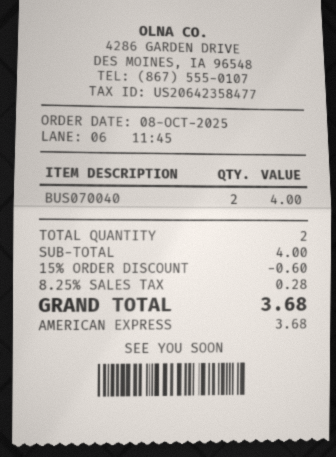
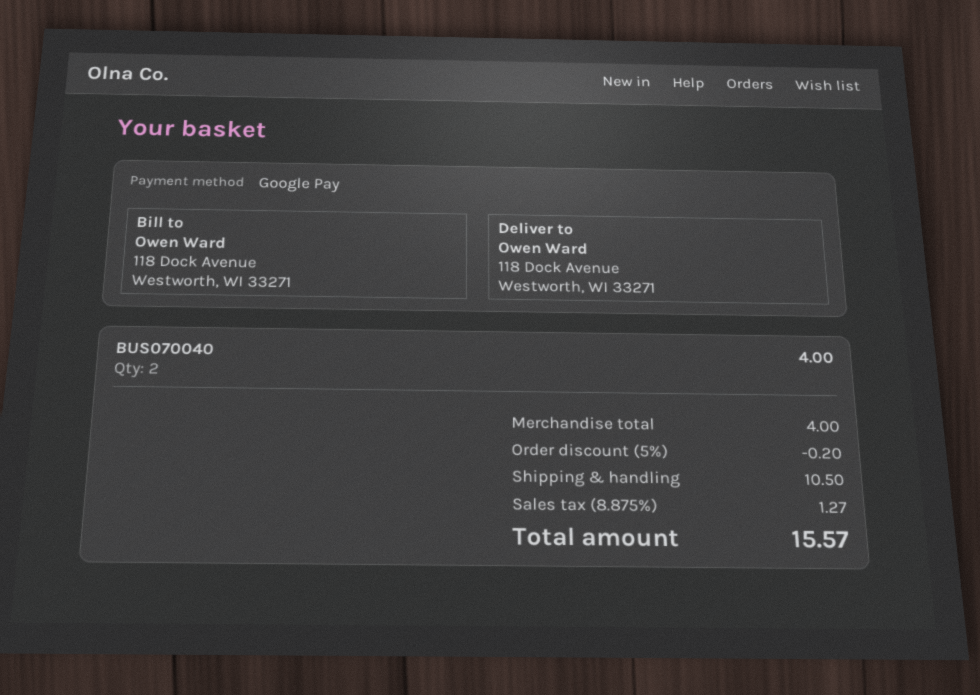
payment method: American Express -> Google Pay
discount: 15% = 0.60 -> 5% = 0.20
shipping: none -> 10.50
tax: 8.25% = 0.28 -> 8.875% = 1.27
total: 3.68 -> 15.57

